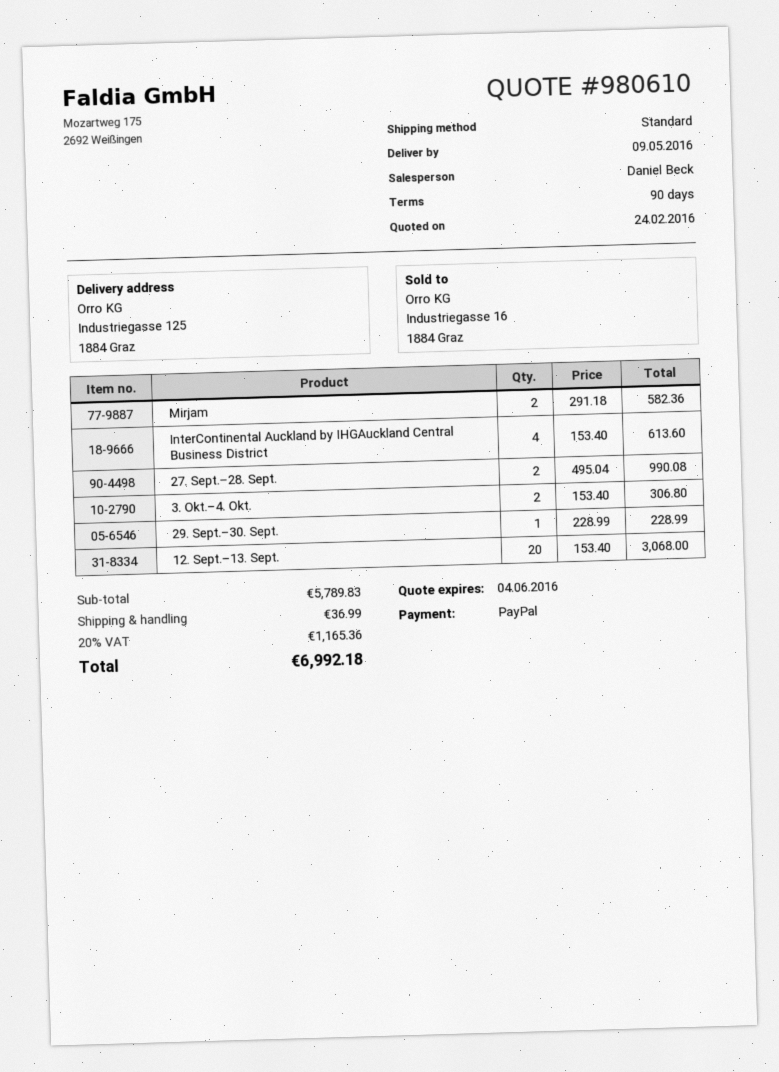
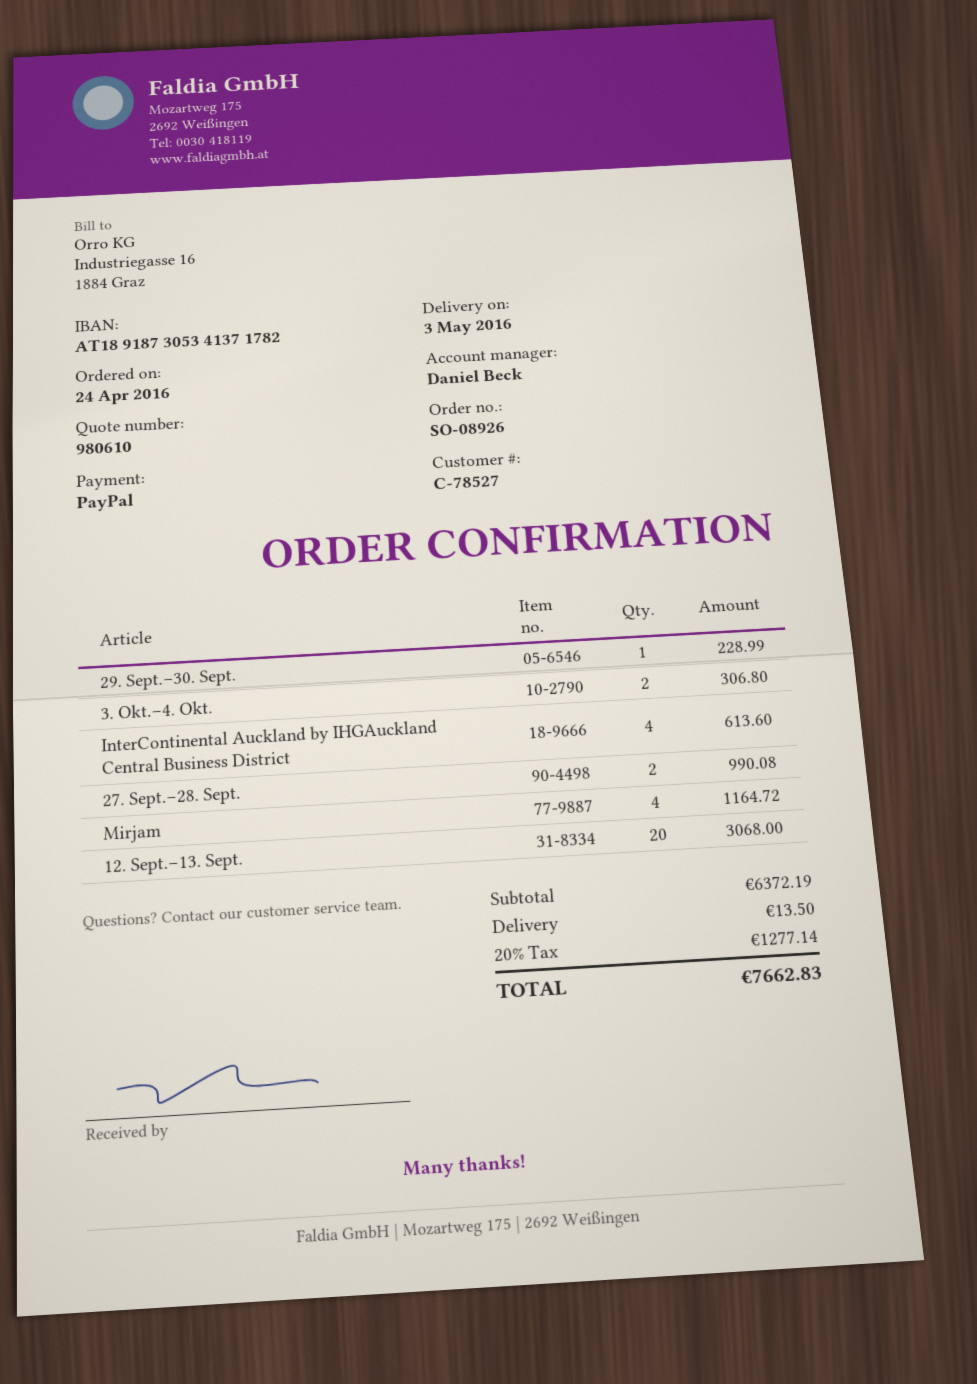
delivery date: 2016-05-09 -> 2016-05-03
Mirjam: 2 for 582.36 -> 4 for 1164.72
subtotal: 5789.83 -> 6372.19
shipping: 36.99 -> 13.50
tax: 20% = 1165.36 -> 20% = 1277.14
total: 6992.18 -> 7662.83

